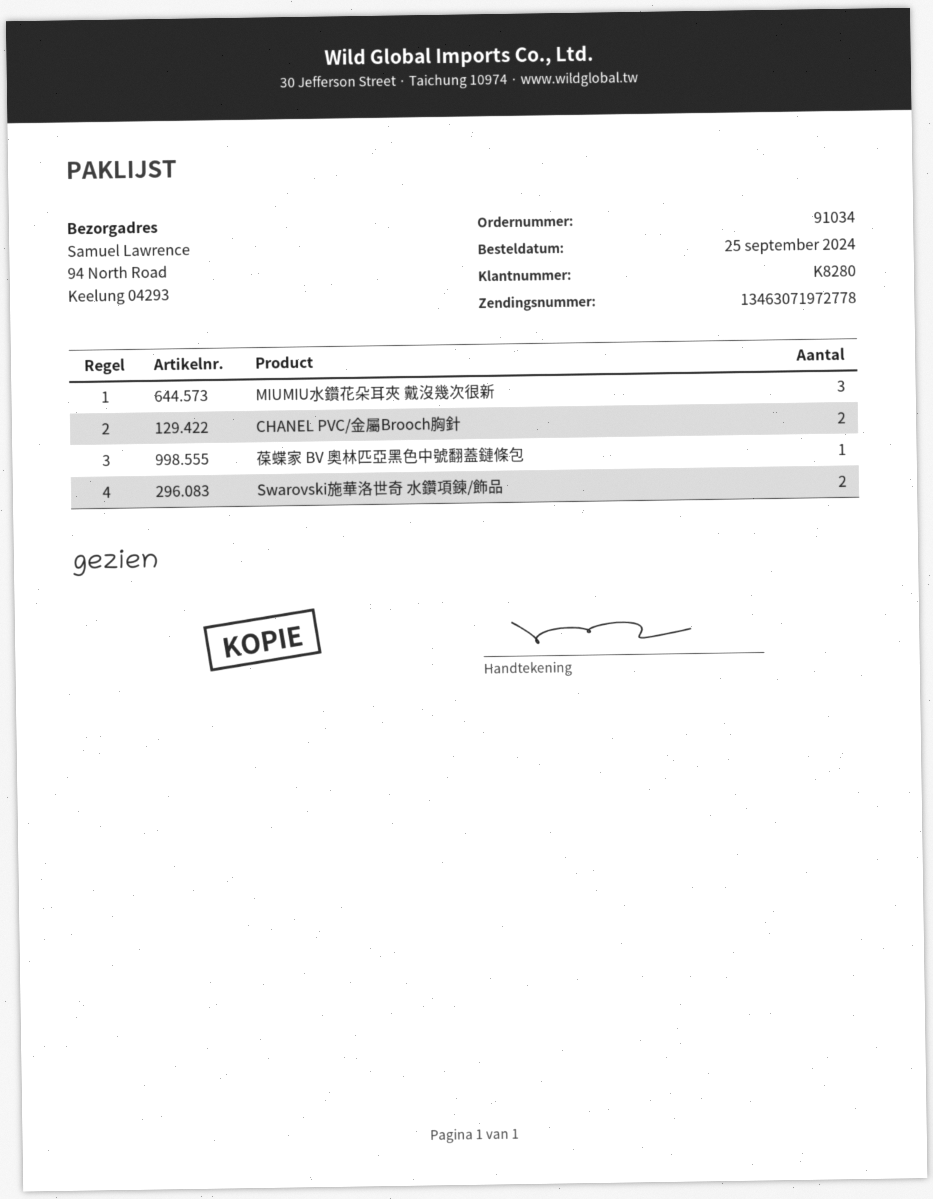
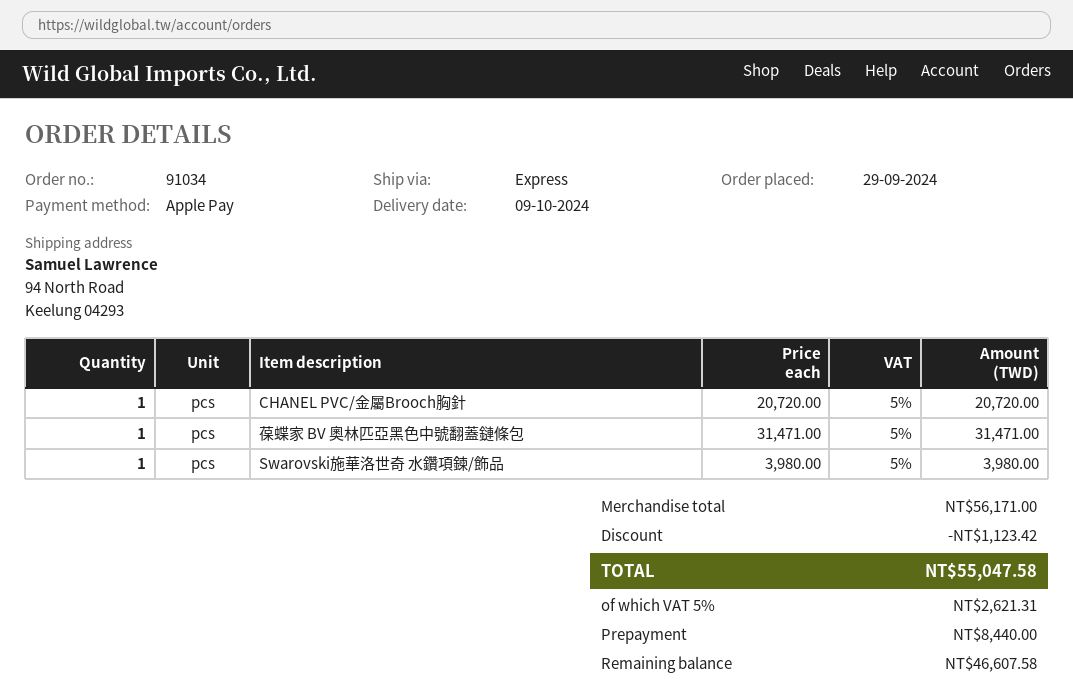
order date: 2024-09-25 -> 2024-09-29
MIUMIU水鑽花朵耳夾 戴沒幾次很新: 3 -> none
CHANEL PVC/金屬Brooch胸針: 2 -> 1
Swarovski施華洛世奇 水鑽項鍊/飾品: 2 -> 1

